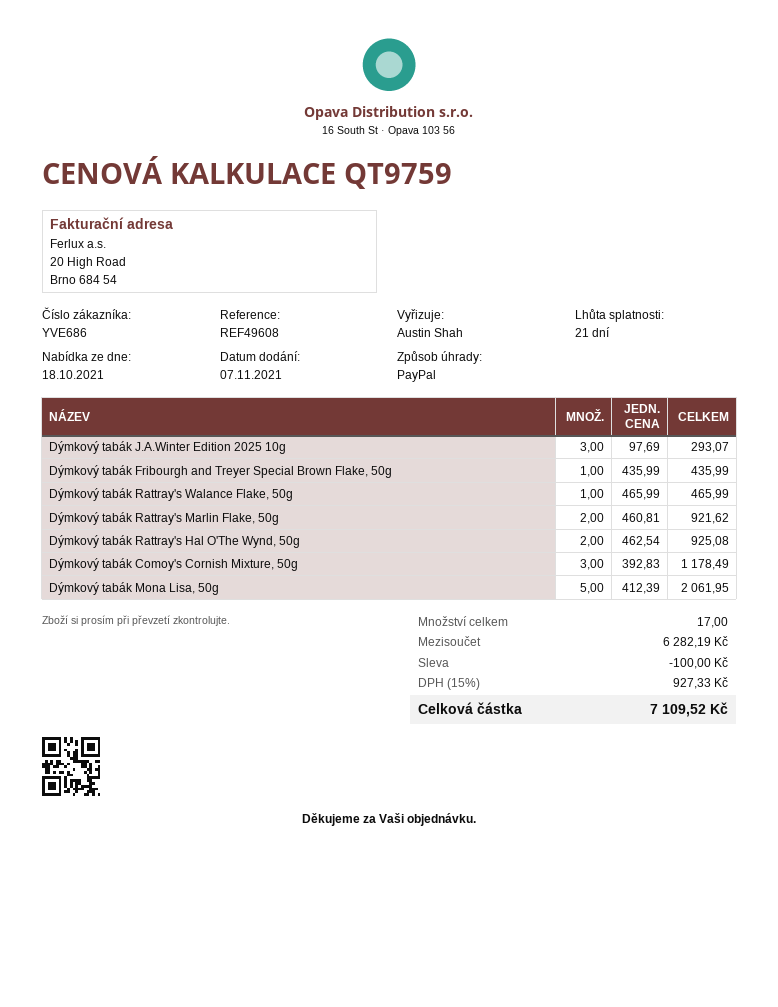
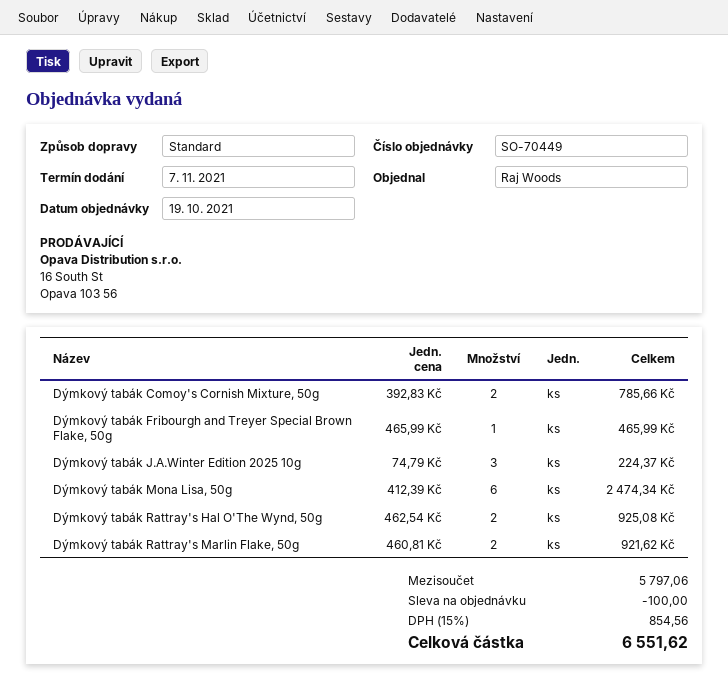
Dýmkový tabák J.A.Winter Edition 2025 10g: 3 x 97.69 = 293.07 -> 3 x 74.79 = 224.37
Dýmkový tabák Fribourgh and Treyer Special Brown Flake, 50g: 1 x 435.99 = 435.99 -> 1 x 465.99 = 465.99
Dýmkový tabák Rattray's Walance Flake, 50g: 1 x 465.99 = 465.99 -> none
Dýmkový tabák Comoy's Cornish Mixture, 50g: 3 x 392.83 = 1178.49 -> 2 x 392.83 = 785.66
Dýmkový tabák Mona Lisa, 50g: 5 x 412.39 = 2061.95 -> 6 x 412.39 = 2474.34
subtotal: 6282.19 -> 5797.06
tax: 15% = 927.33 -> 15% = 854.56
total: 7109.52 -> 6551.62

